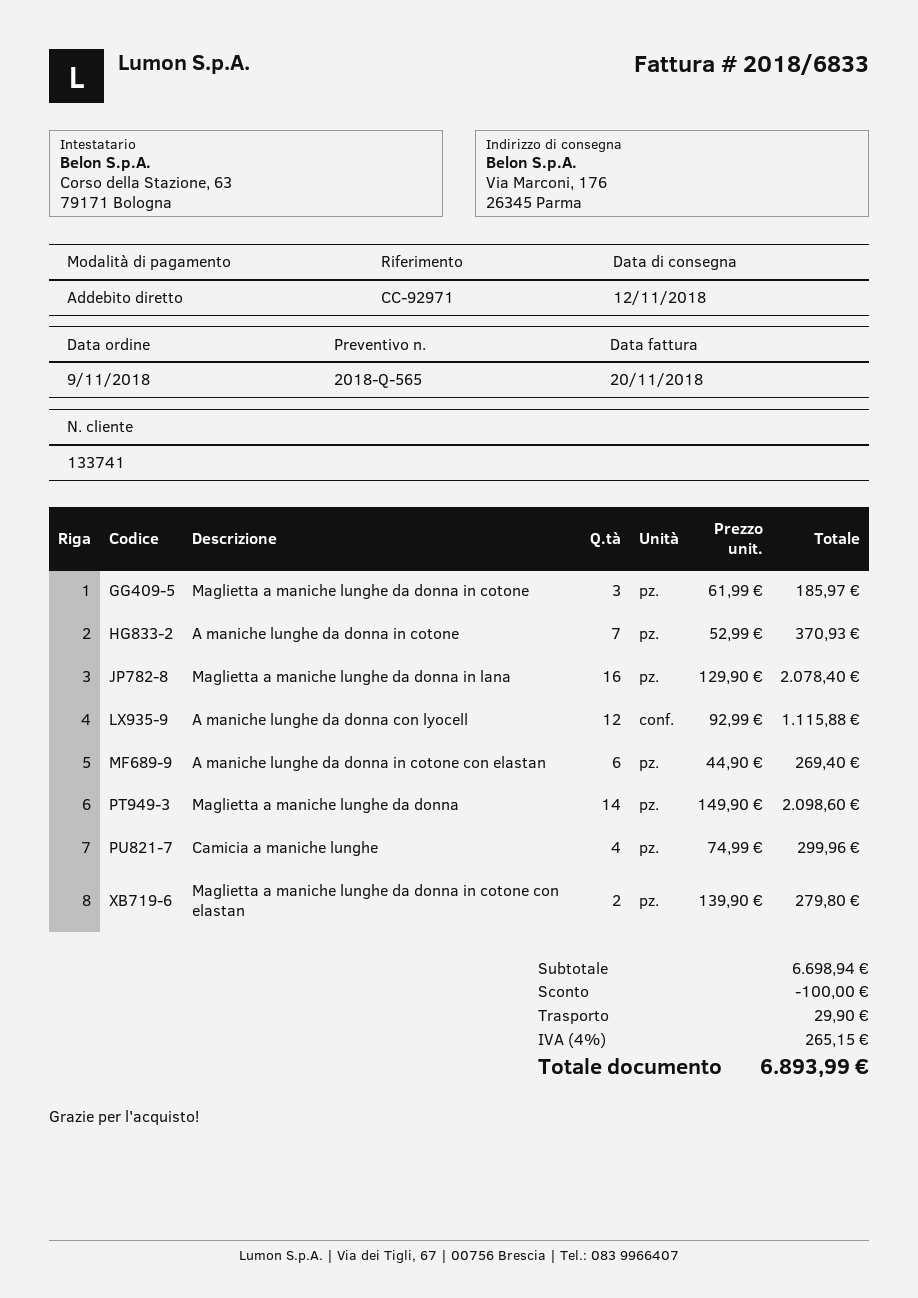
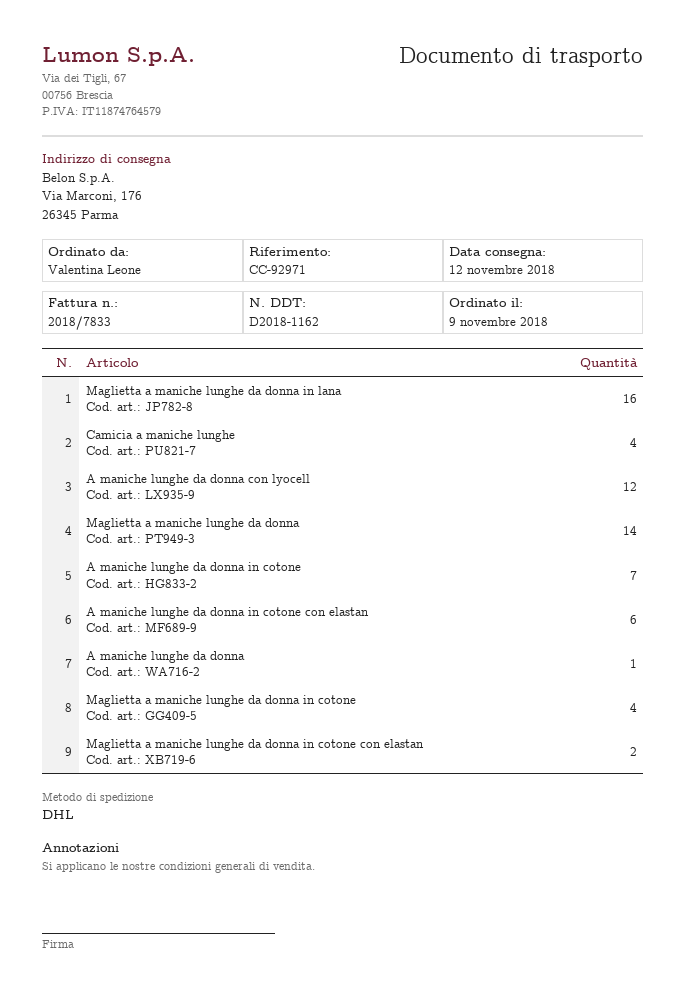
invoice number: 2018/6833 -> 2018/7833
Maglietta a maniche lunghe da donna in cotone: 3 -> 4
A maniche lunghe da donna: none -> 1

